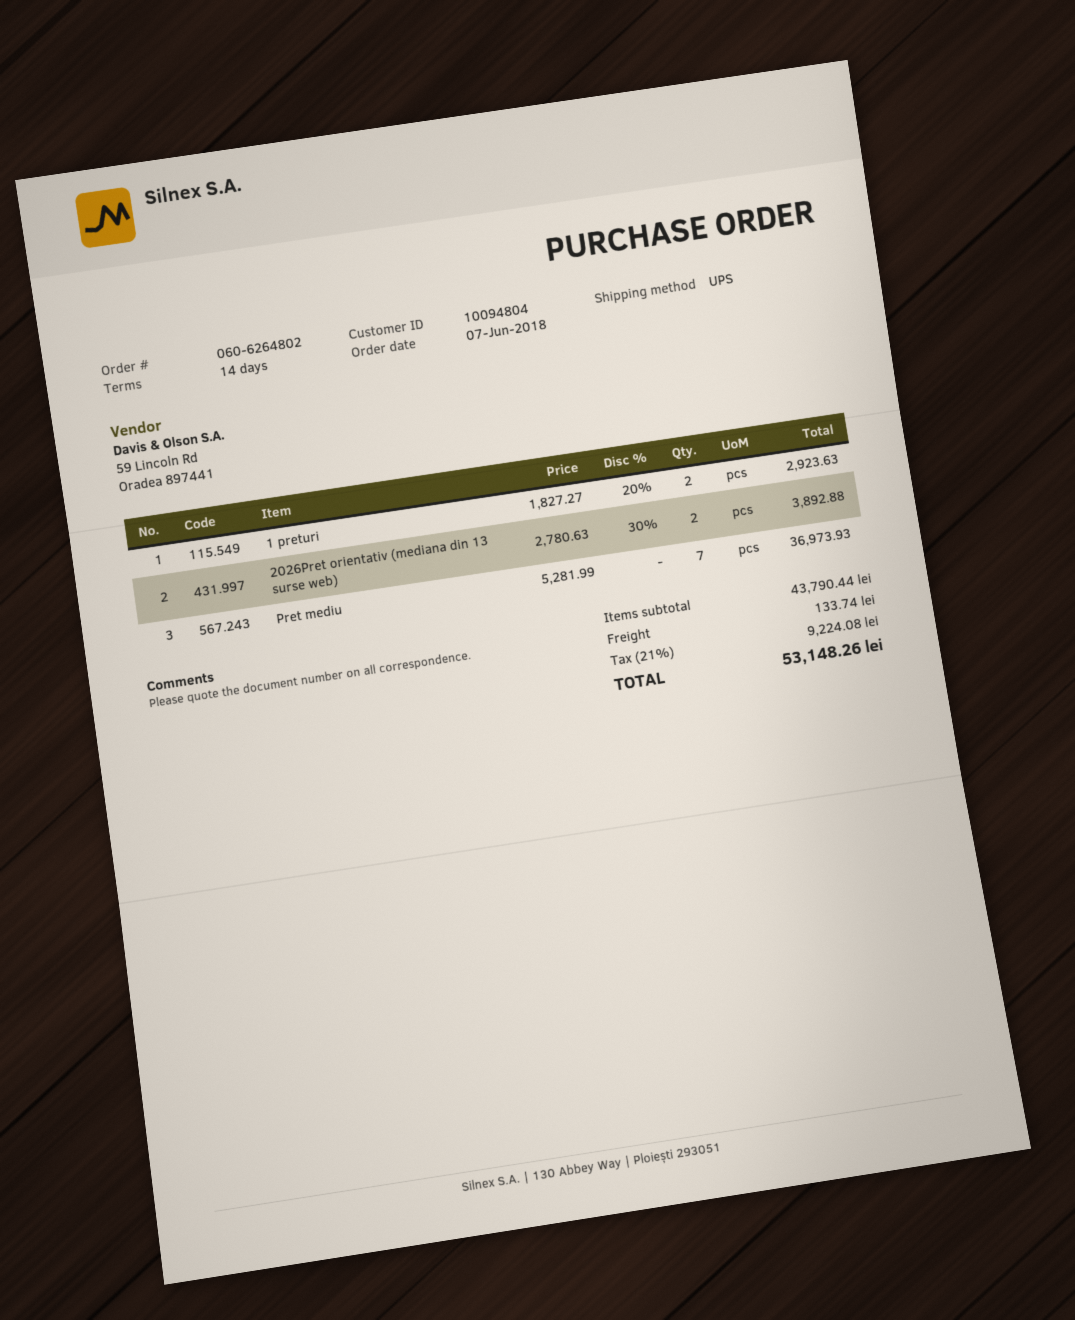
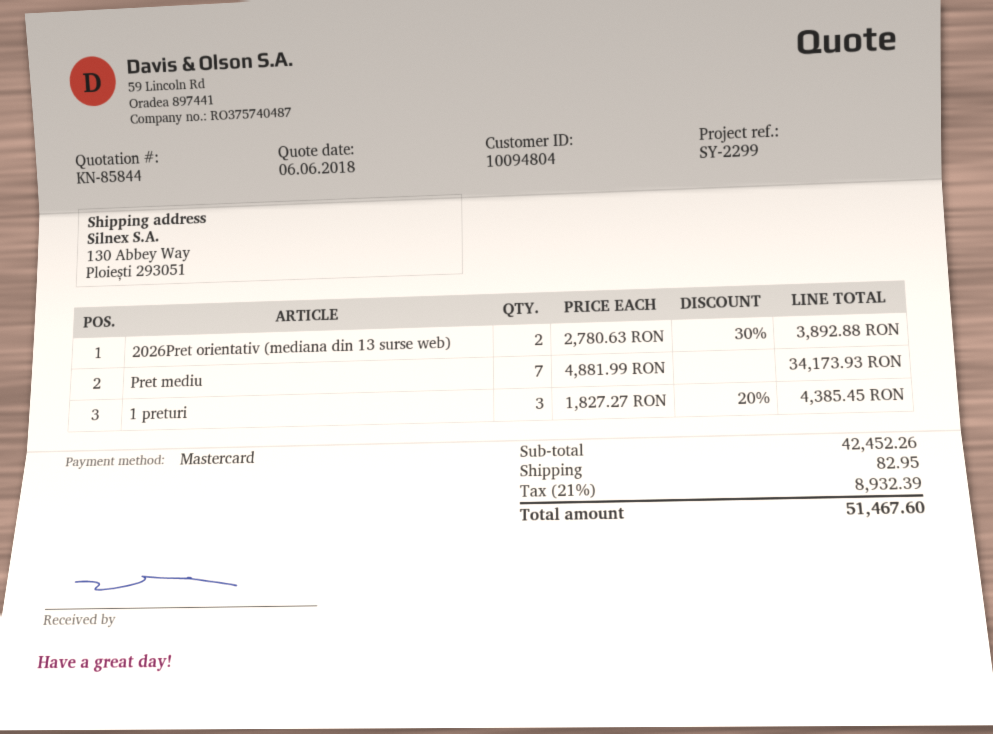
1 preturi: 2 x 1827.27 - 20% = 2923.63 -> 3 x 1827.27 - 20% = 4385.45
Pret mediu: 7 x 5281.99 = 36973.93 -> 7 x 4881.99 = 34173.93
subtotal: 43790.44 -> 42452.26
shipping: 133.74 -> 82.95
tax: 21% = 9224.08 -> 21% = 8932.39
total: 53148.26 -> 51467.60

